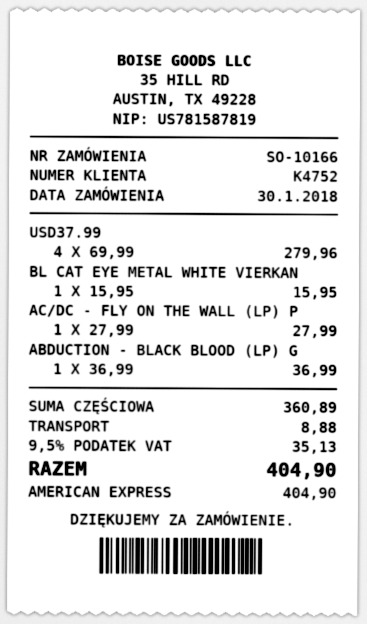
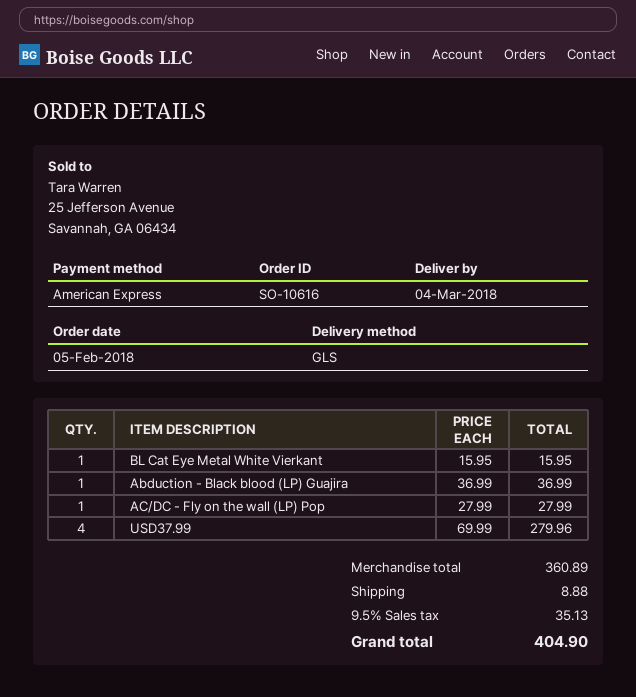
order number: SO-10166 -> SO-10616
order date: 2018-01-30 -> 2018-02-05

